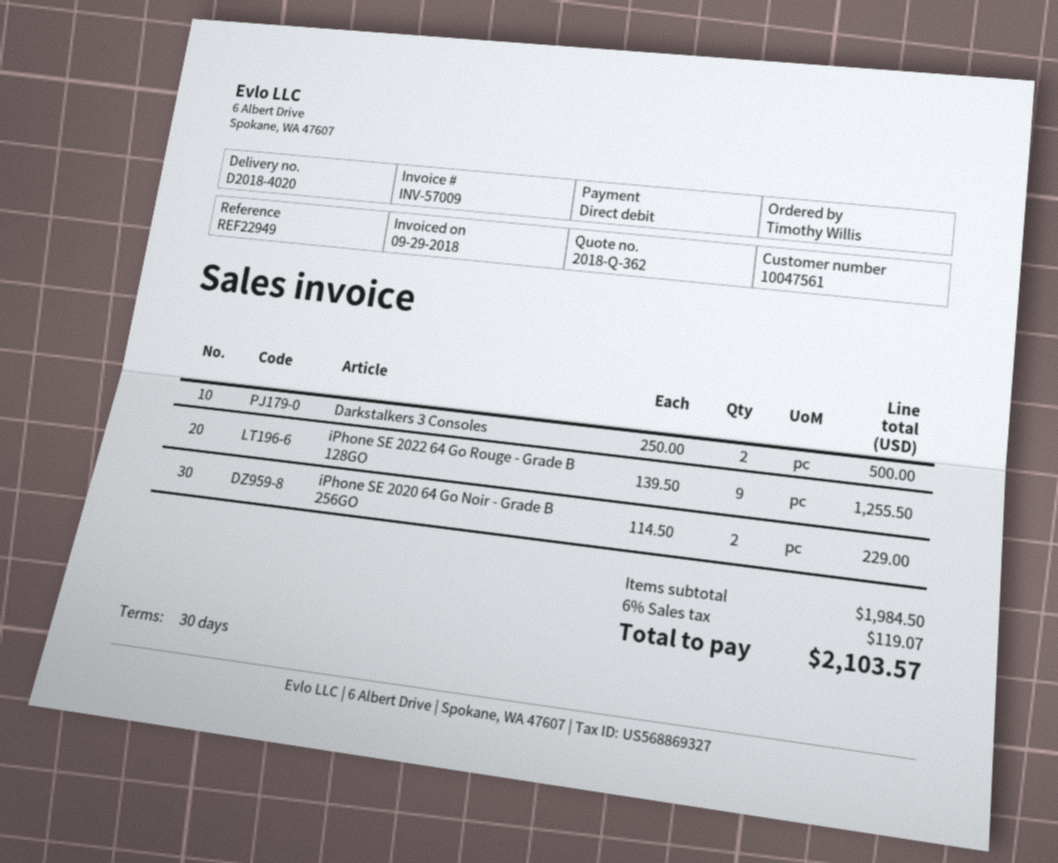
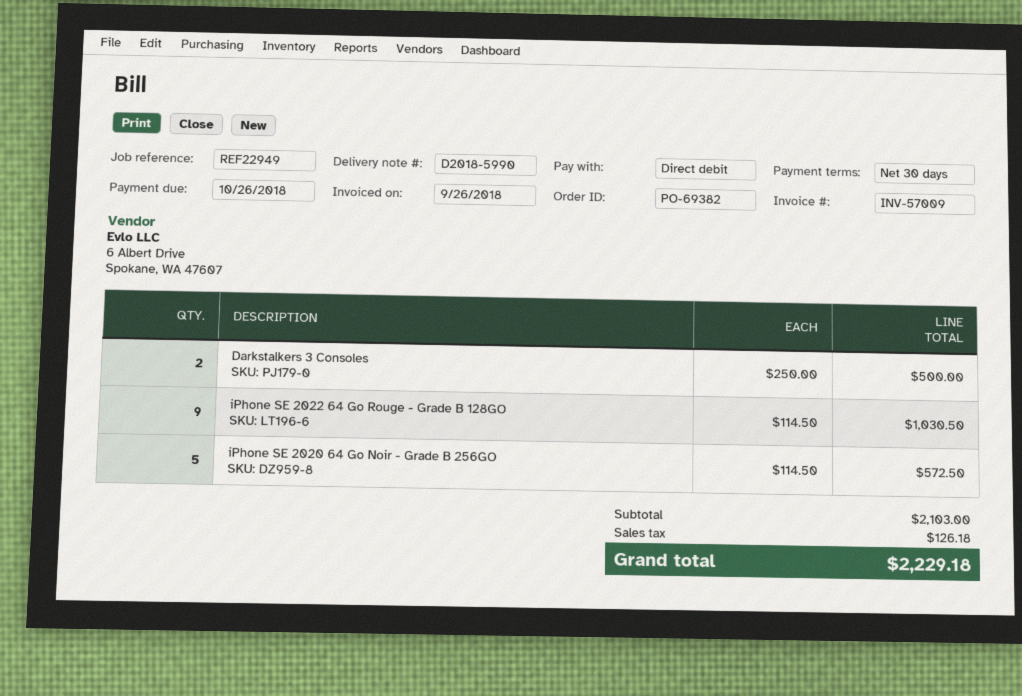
delivery note number: D2018-4020 -> D2018-5990
invoice date: 2018-09-29 -> 2018-09-26
iPhone SE 2022 64 Go Rouge - Grade B 128GO: 9 x 139.50 = 1255.50 -> 9 x 114.50 = 1030.50
iPhone SE 2020 64 Go Noir - Grade B 256GO: 2 x 114.50 = 229.00 -> 5 x 114.50 = 572.50
subtotal: 1984.50 -> 2103.00
tax: 119.07 -> 126.18
total: 2103.57 -> 2229.18

